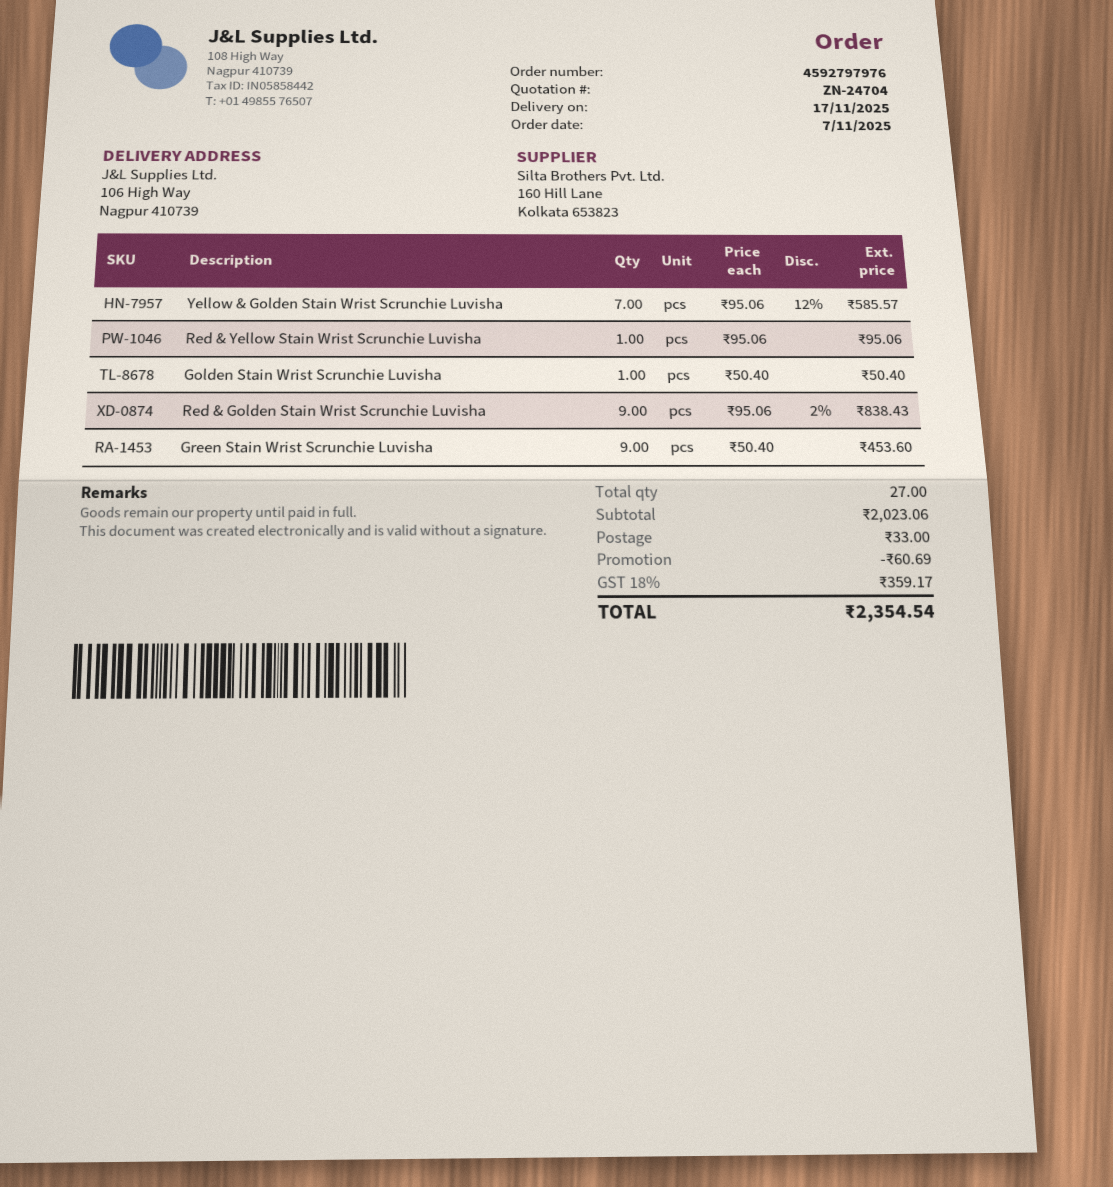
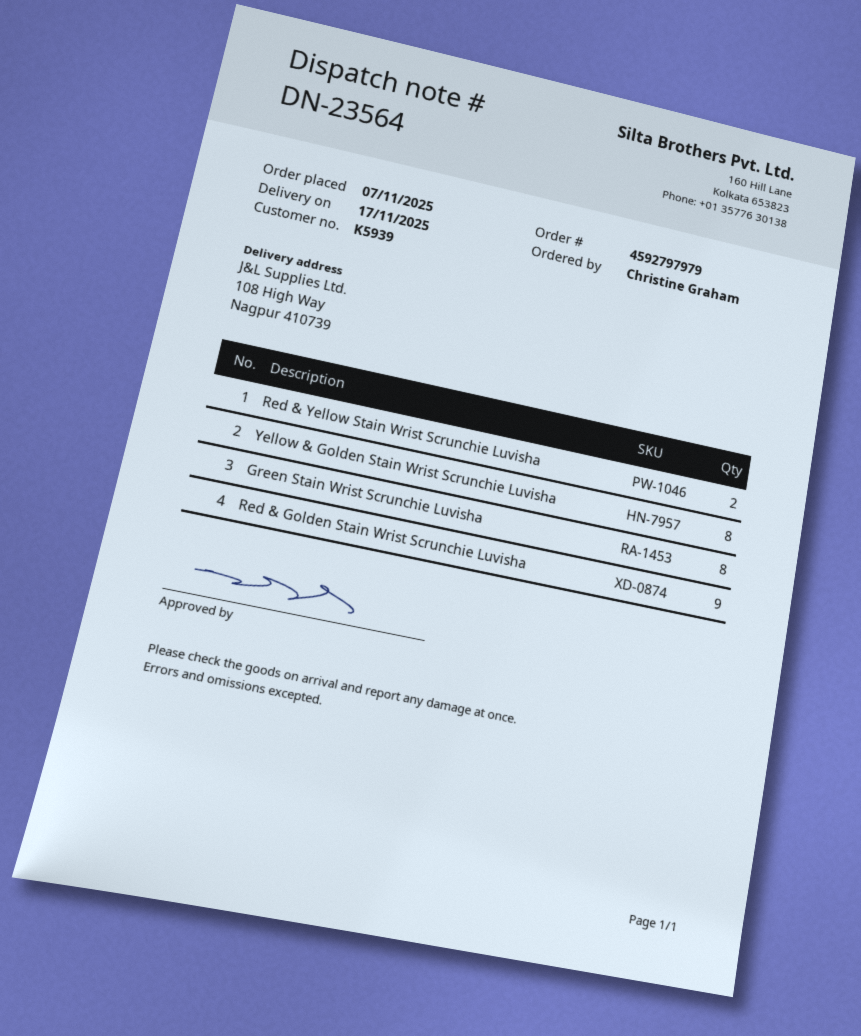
order number: 4592797976 -> 4592797979
ship to: 106 High Way, Nagpur 410739 -> 108 High Way, Nagpur 410739
Yellow & Golden Stain Wrist Scrunchie Luvisha: 7 -> 8
Red & Yellow Stain Wrist Scrunchie Luvisha: 1 -> 2
Golden Stain Wrist Scrunchie Luvisha: 1 -> none
Green Stain Wrist Scrunchie Luvisha: 9 -> 8

